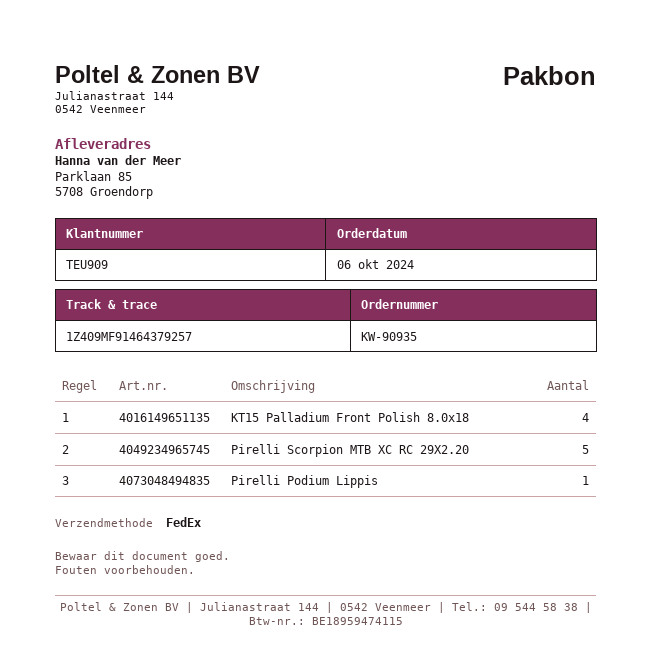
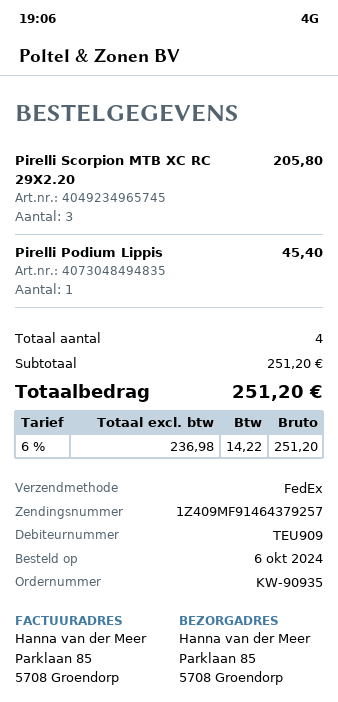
KT15 Palladium Front Polish 8.0x18: 4 -> none
Pirelli Scorpion MTB XC RC 29X2.20: 5 -> 3

